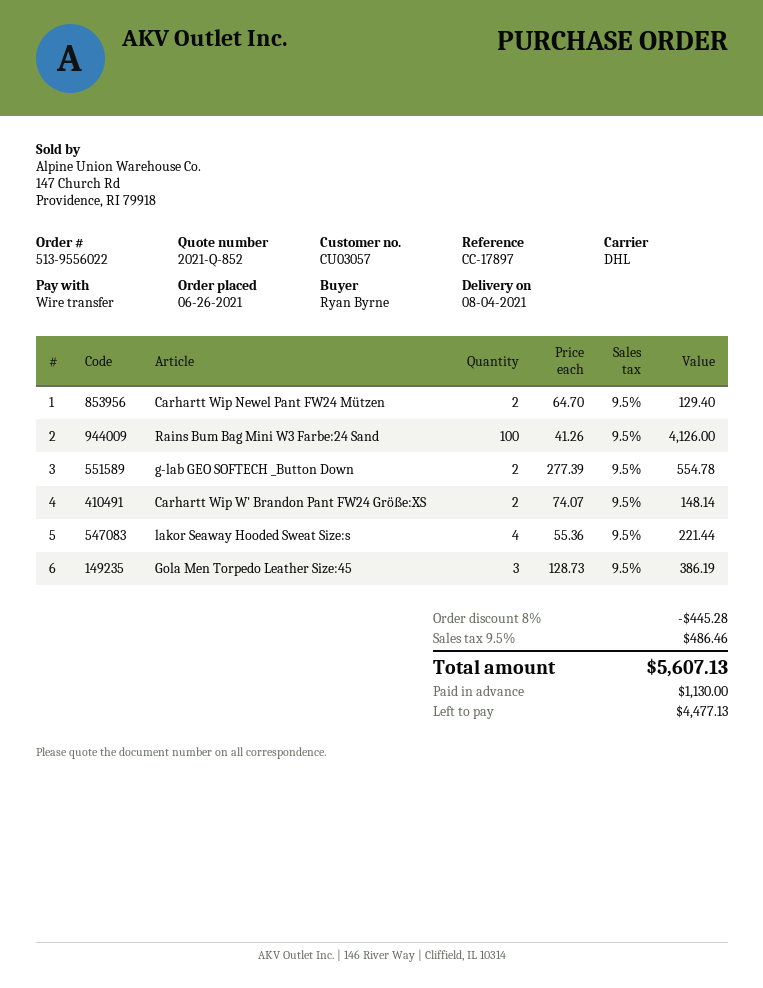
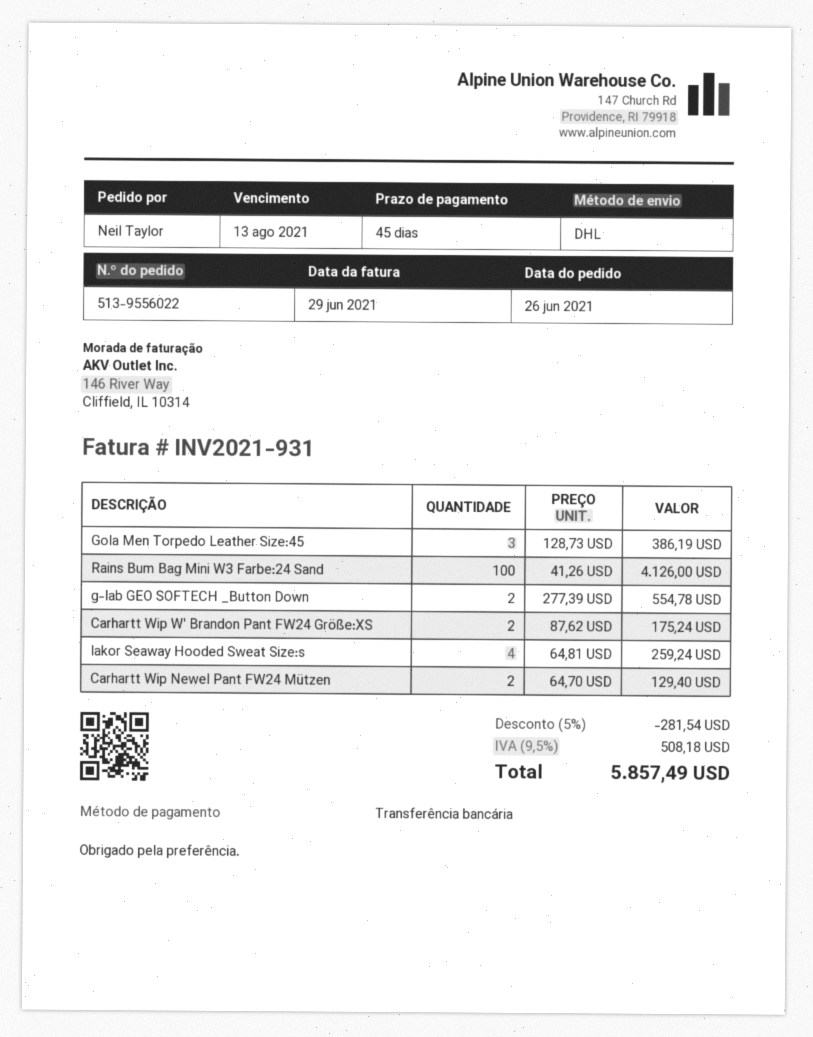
ordered by: Ryan Byrne -> Neil Taylor
Carhartt Wip W' Brandon Pant FW24 Größe:XS: 2 x 74.07 = 148.14 -> 2 x 87.62 = 175.24
lakor Seaway Hooded Sweat Size:s: 4 x 55.36 = 221.44 -> 4 x 64.81 = 259.24
discount: 8% = 445.28 -> 5% = 281.54
tax: 9.5% = 486.46 -> 9.5% = 508.18
total: 5607.13 -> 5857.49

